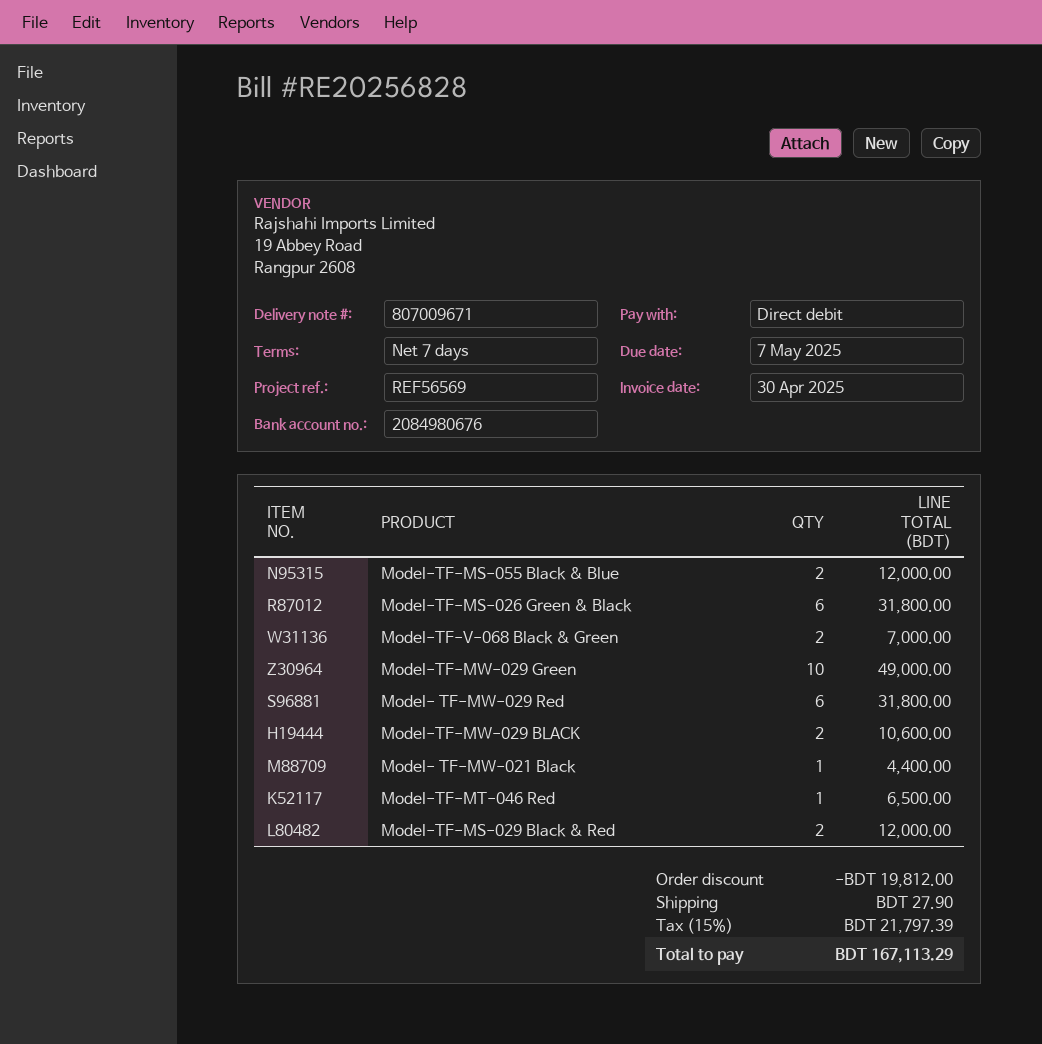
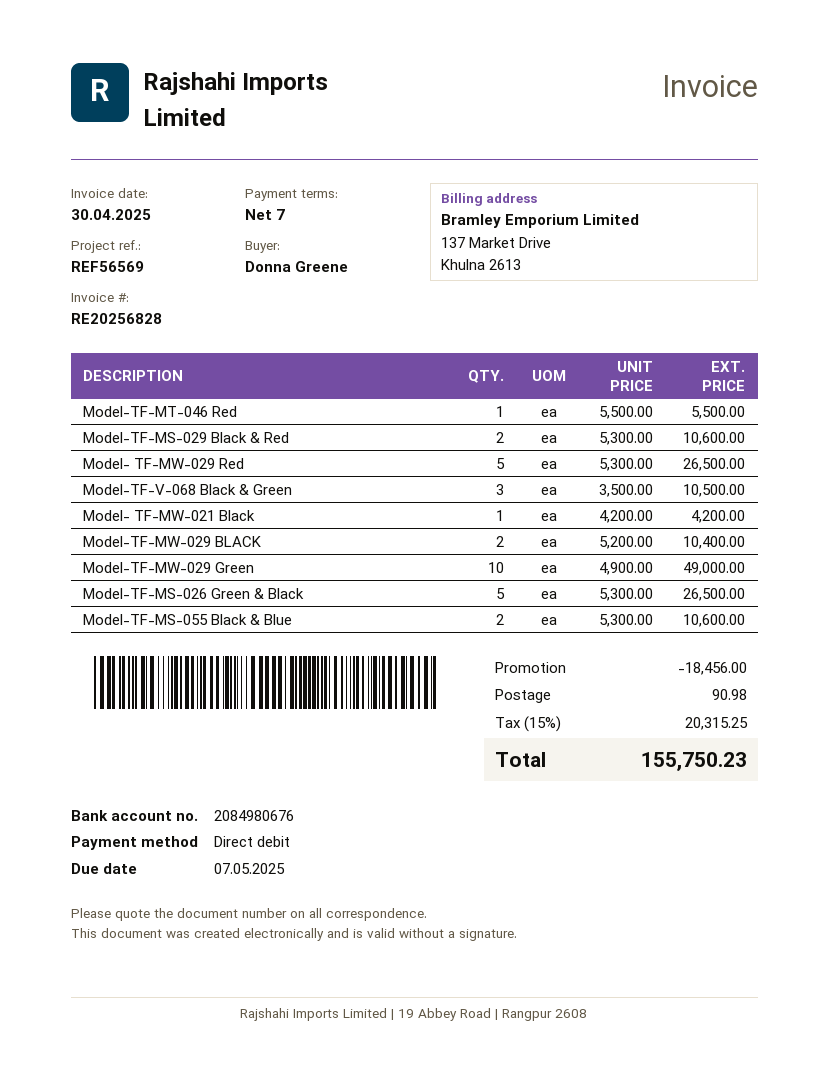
Model-TF-MS-055 Black & Blue: 2 for 12000.00 -> 2 for 10600.00
Model-TF-MS-026 Green & Black: 6 for 31800.00 -> 5 for 26500.00
Model-TF-V-068 Black & Green: 2 for 7000.00 -> 3 for 10500.00
Model- TF-MW-029 Red: 6 for 31800.00 -> 5 for 26500.00
Model-TF-MW-029 BLACK: 2 for 10600.00 -> 2 for 10400.00
Model- TF-MW-021 Black: 1 for 4400.00 -> 1 for 4200.00
Model-TF-MT-046 Red: 1 for 6500.00 -> 1 for 5500.00
Model-TF-MS-029 Black & Red: 2 for 12000.00 -> 2 for 10600.00
discount: 19812.00 -> 18456.00
shipping: 27.90 -> 90.98
tax: 15% = 21797.39 -> 15% = 20315.25
total: 167113.29 -> 155750.23

